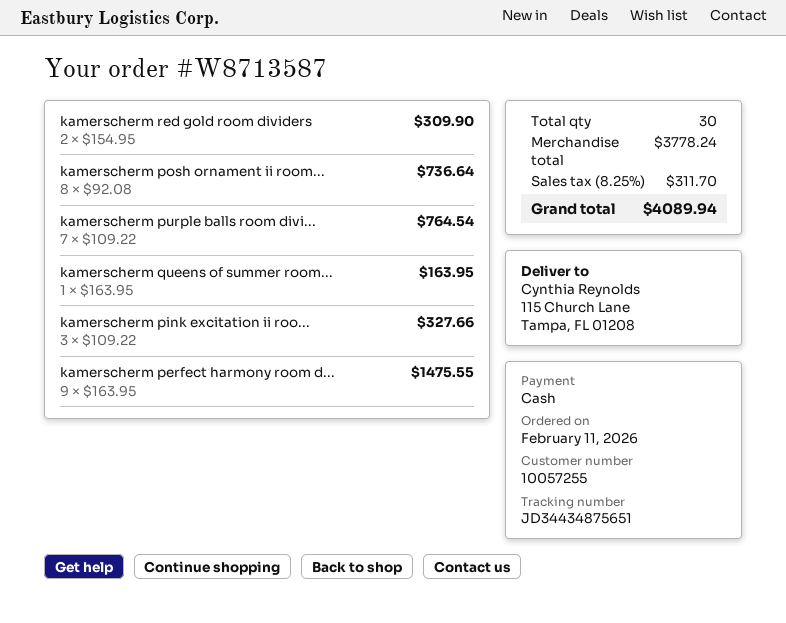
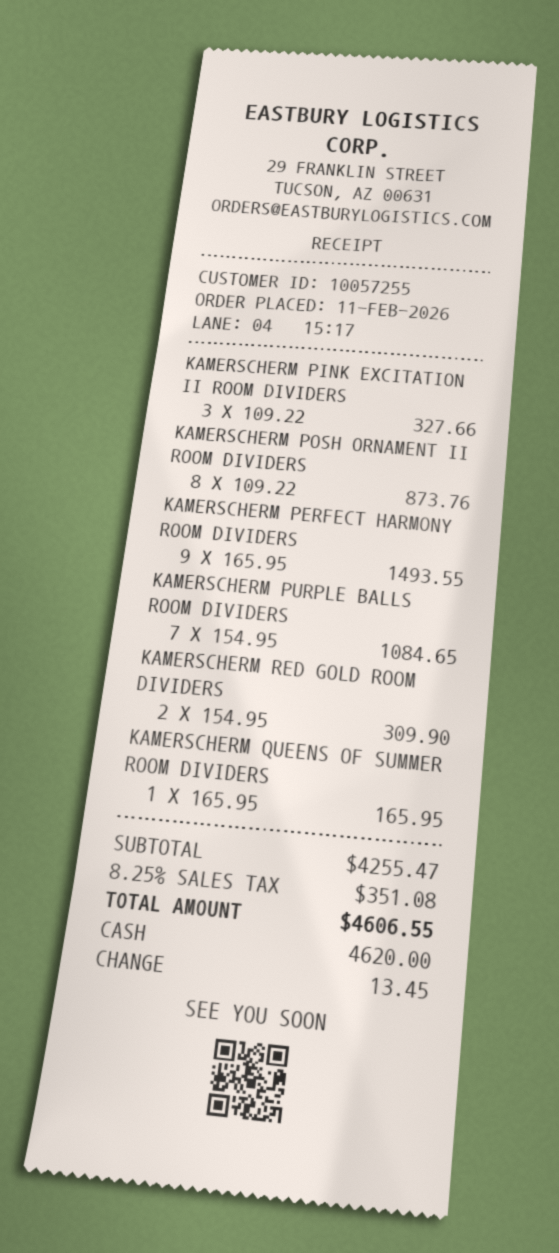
kamerscherm posh ornament ii room...: 8 x 92.08 = 736.64 -> 8 x 109.22 = 873.76
kamerscherm purple balls room divi...: 7 x 109.22 = 764.54 -> 7 x 154.95 = 1084.65
kamerscherm queens of summer room...: 1 x 163.95 = 163.95 -> 1 x 165.95 = 165.95
kamerscherm perfect harmony room d...: 9 x 163.95 = 1475.55 -> 9 x 165.95 = 1493.55
subtotal: 3778.24 -> 4255.47
tax: 8.25% = 311.70 -> 8.25% = 351.08
total: 4089.94 -> 4606.55

